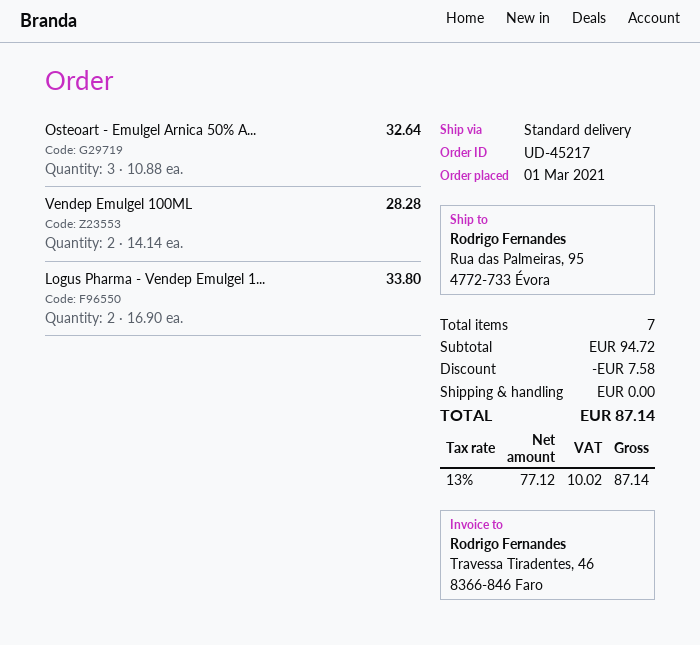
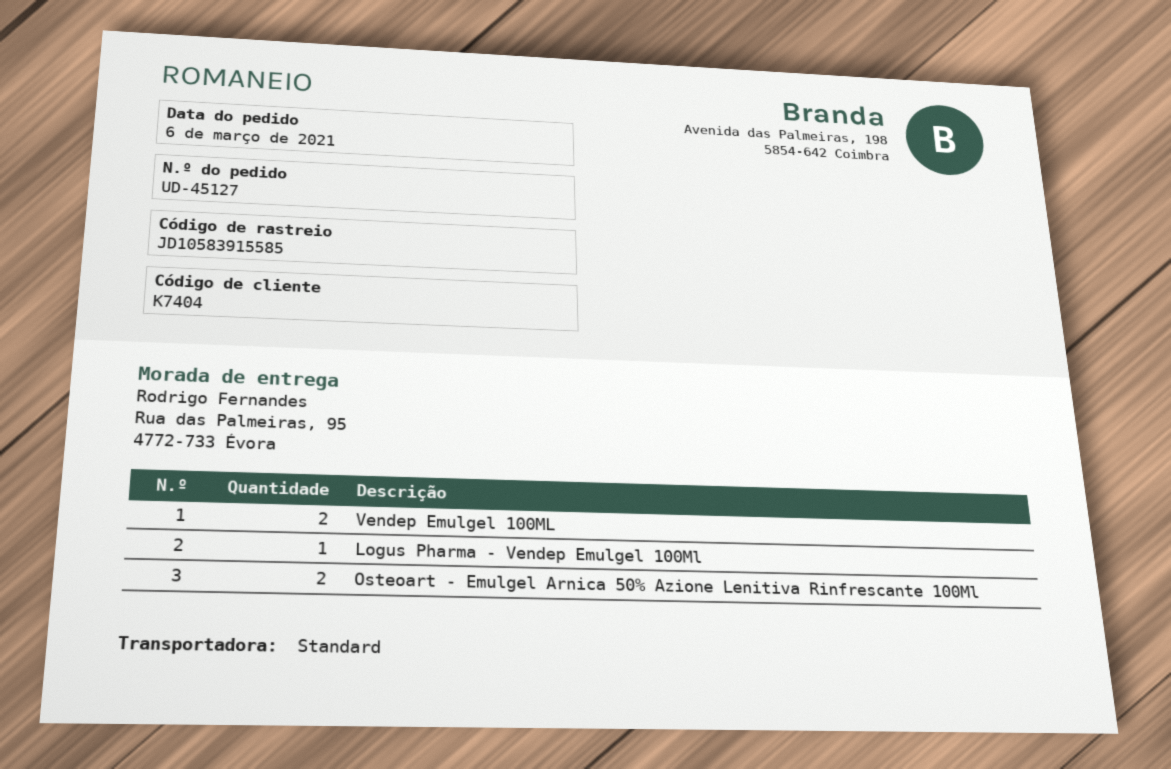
order number: UD-45217 -> UD-45127
order date: 2021-03-01 -> 2021-03-06
Osteoart - Emulgel Arnica 50% A...: 3 -> 2
Logus Pharma - Vendep Emulgel 1...: 2 -> 1

